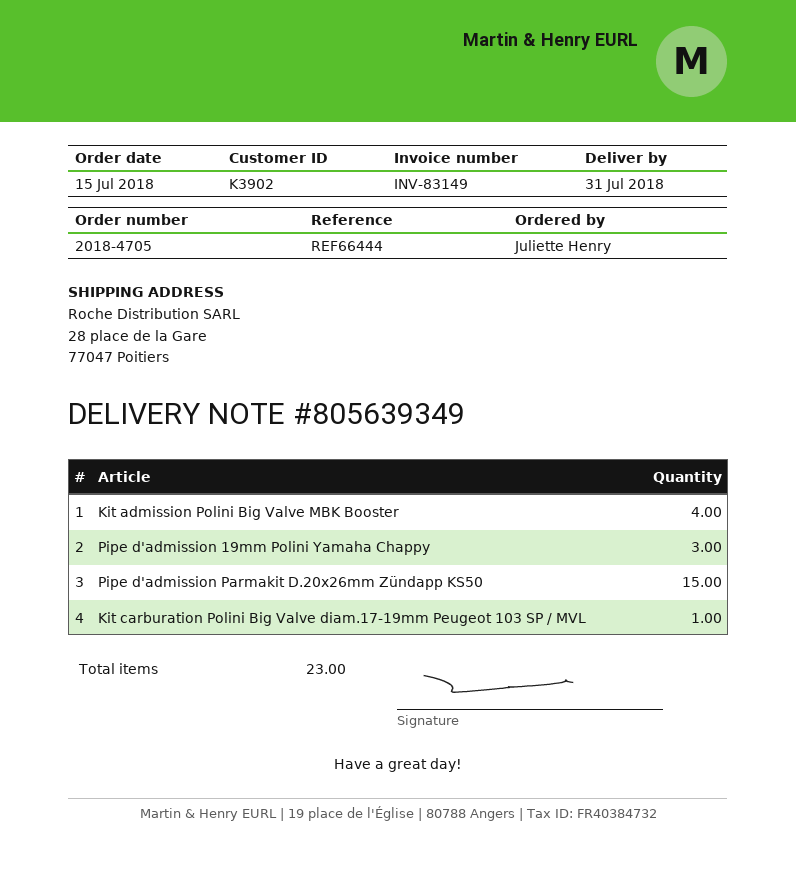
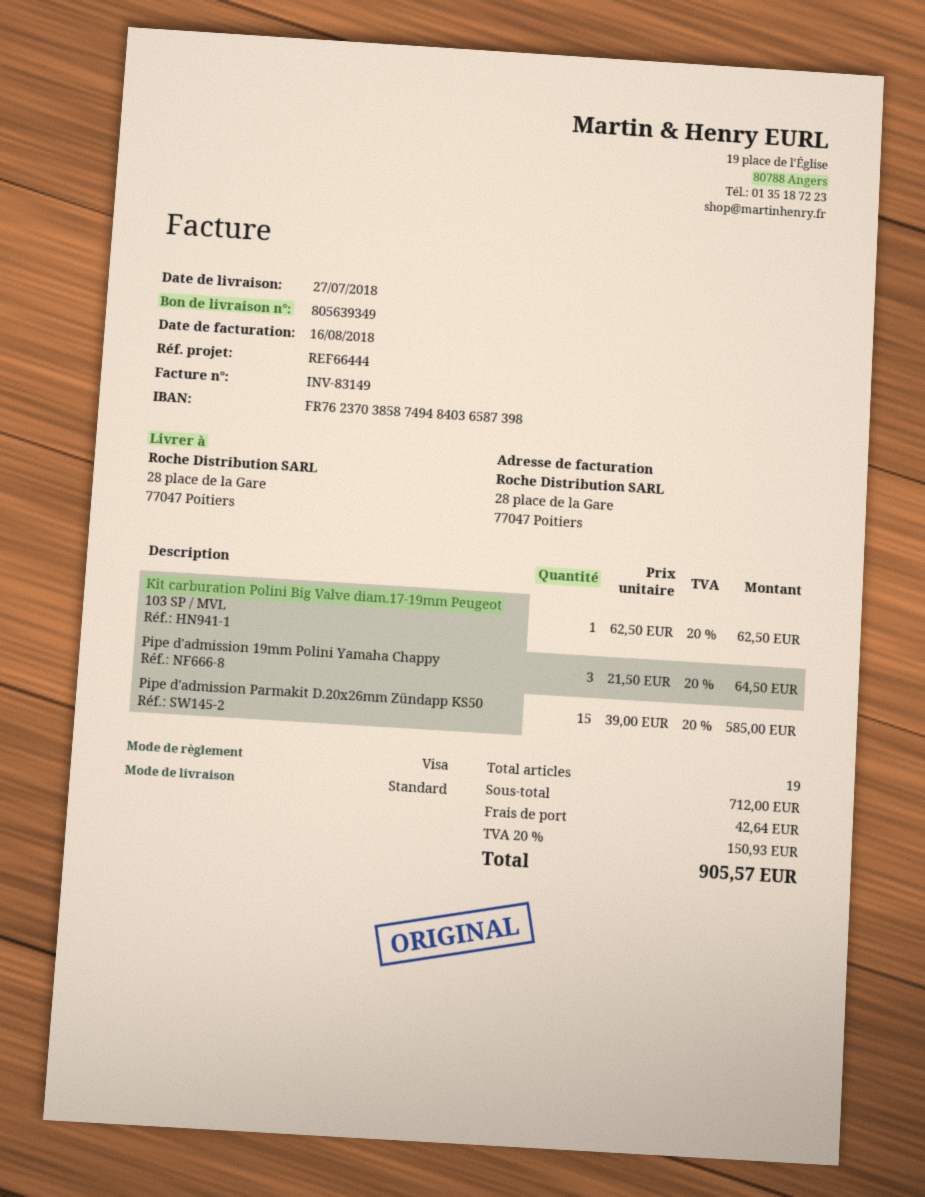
delivery date: 2018-07-31 -> 2018-07-27
Kit admission Polini Big Valve MBK Booster: 4 -> none
total quantity: 23 -> 19

